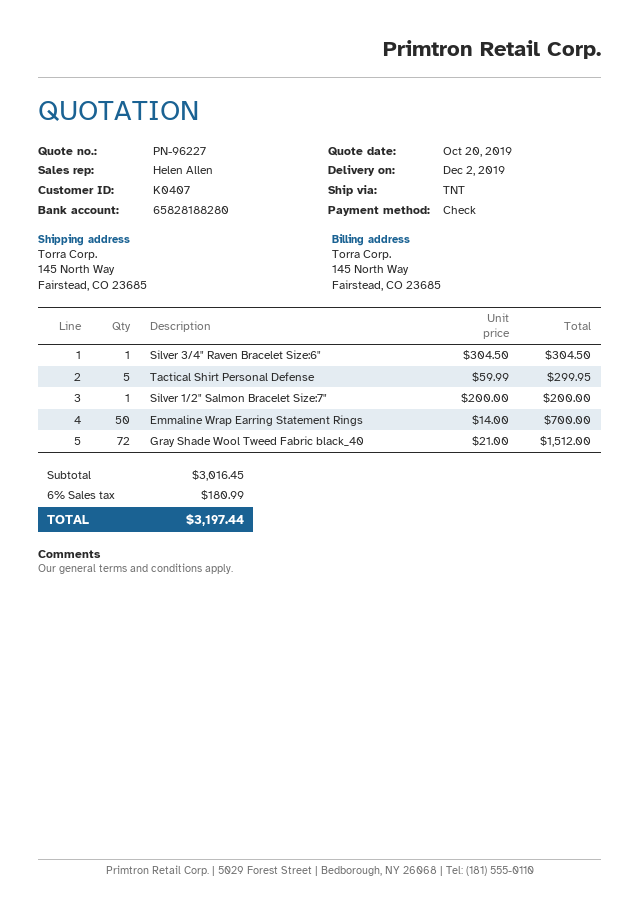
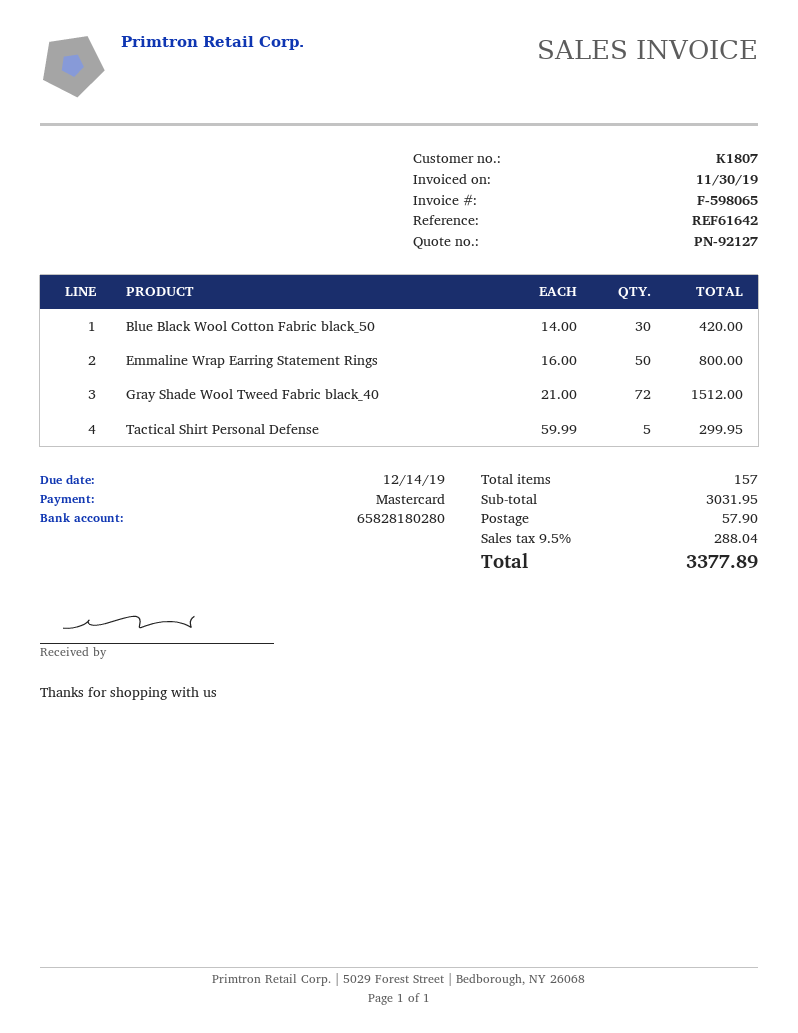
quote number: PN-96227 -> PN-92127
customer number: K0407 -> K1807
payment method: cheque -> Mastercard
bank account: 65828188280 -> 65828180280
Silver 3/4" Raven Bracelet Size:6": 1 x 304.50 = 304.50 -> none
Silver 1/2" Salmon Bracelet Size:7": 1 x 200.00 = 200.00 -> none
Emmaline Wrap Earring Statement Rings: 50 x 14.00 = 700.00 -> 50 x 16.00 = 800.00
Blue Black Wool Cotton Fabric black_50: none -> 30 x 14.00 = 420.00
subtotal: 3016.45 -> 3031.95
shipping: none -> 57.90
tax: 6% = 180.99 -> 9.5% = 288.04
total: 3197.44 -> 3377.89

